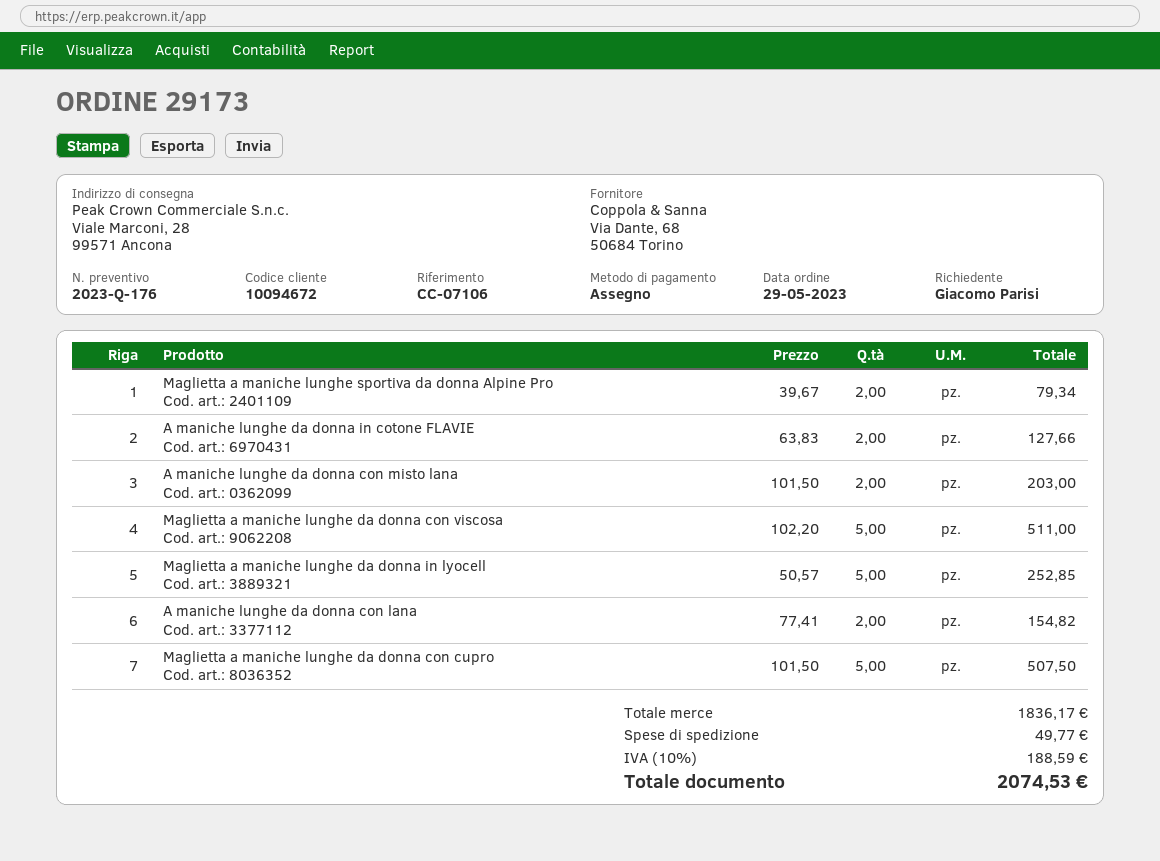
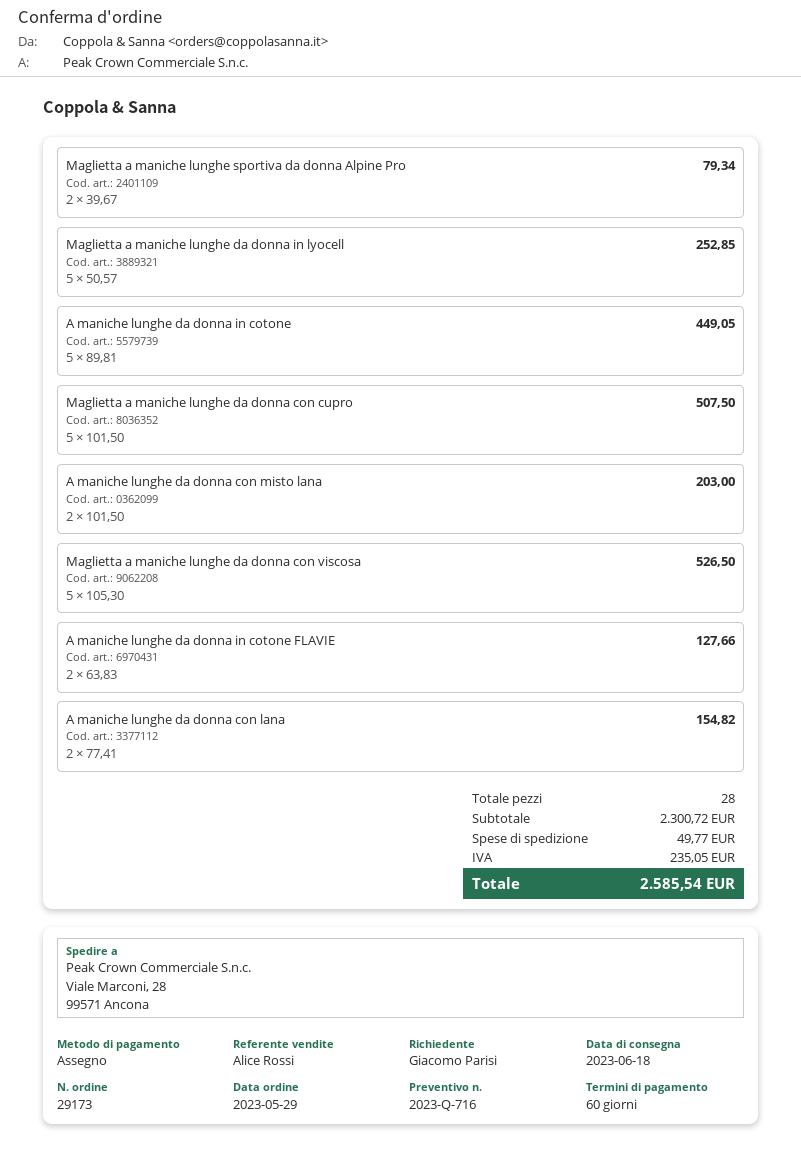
quote number: 2023-Q-176 -> 2023-Q-716
Maglietta a maniche lunghe da donna con viscosa: 5 x 102.20 = 511.00 -> 5 x 105.30 = 526.50
A maniche lunghe da donna in cotone: none -> 5 x 89.81 = 449.05
subtotal: 1836.17 -> 2300.72
tax: 188.59 -> 235.05
total: 2074.53 -> 2585.54

